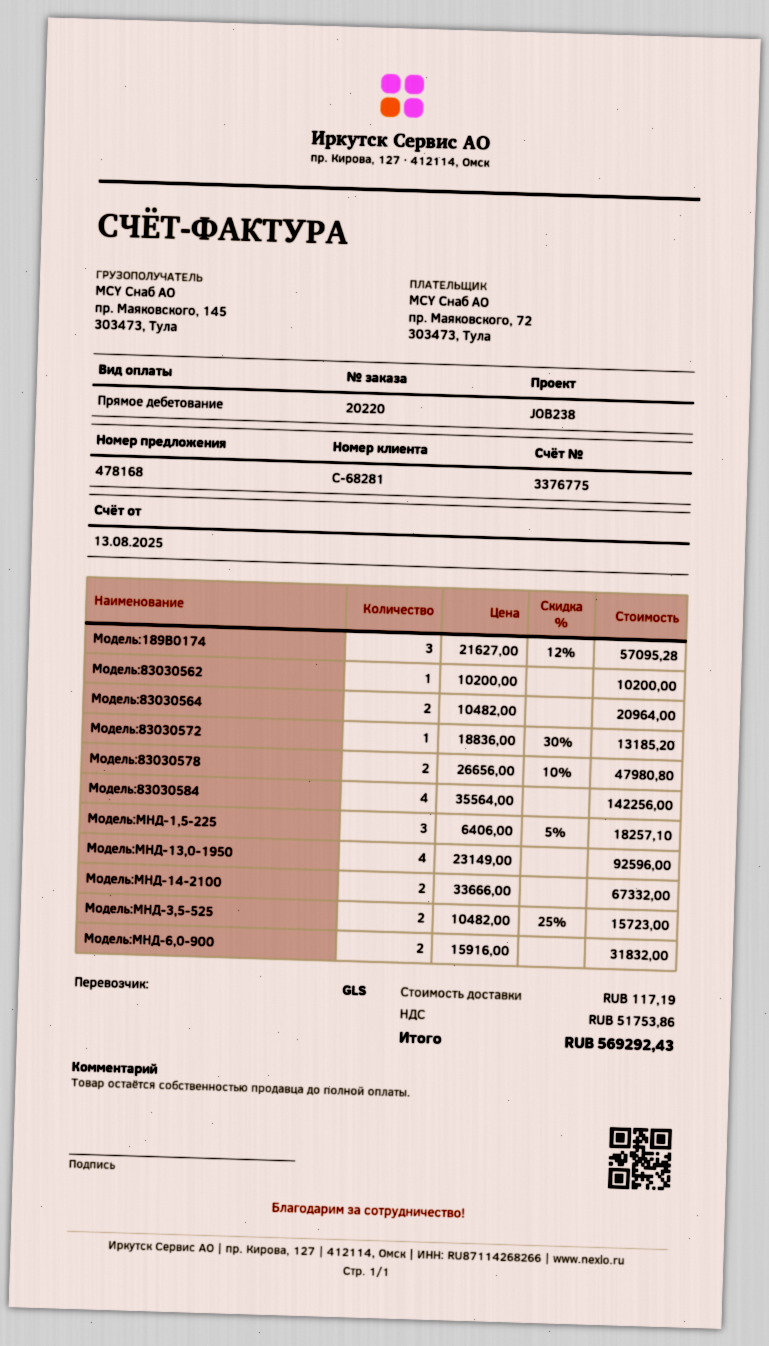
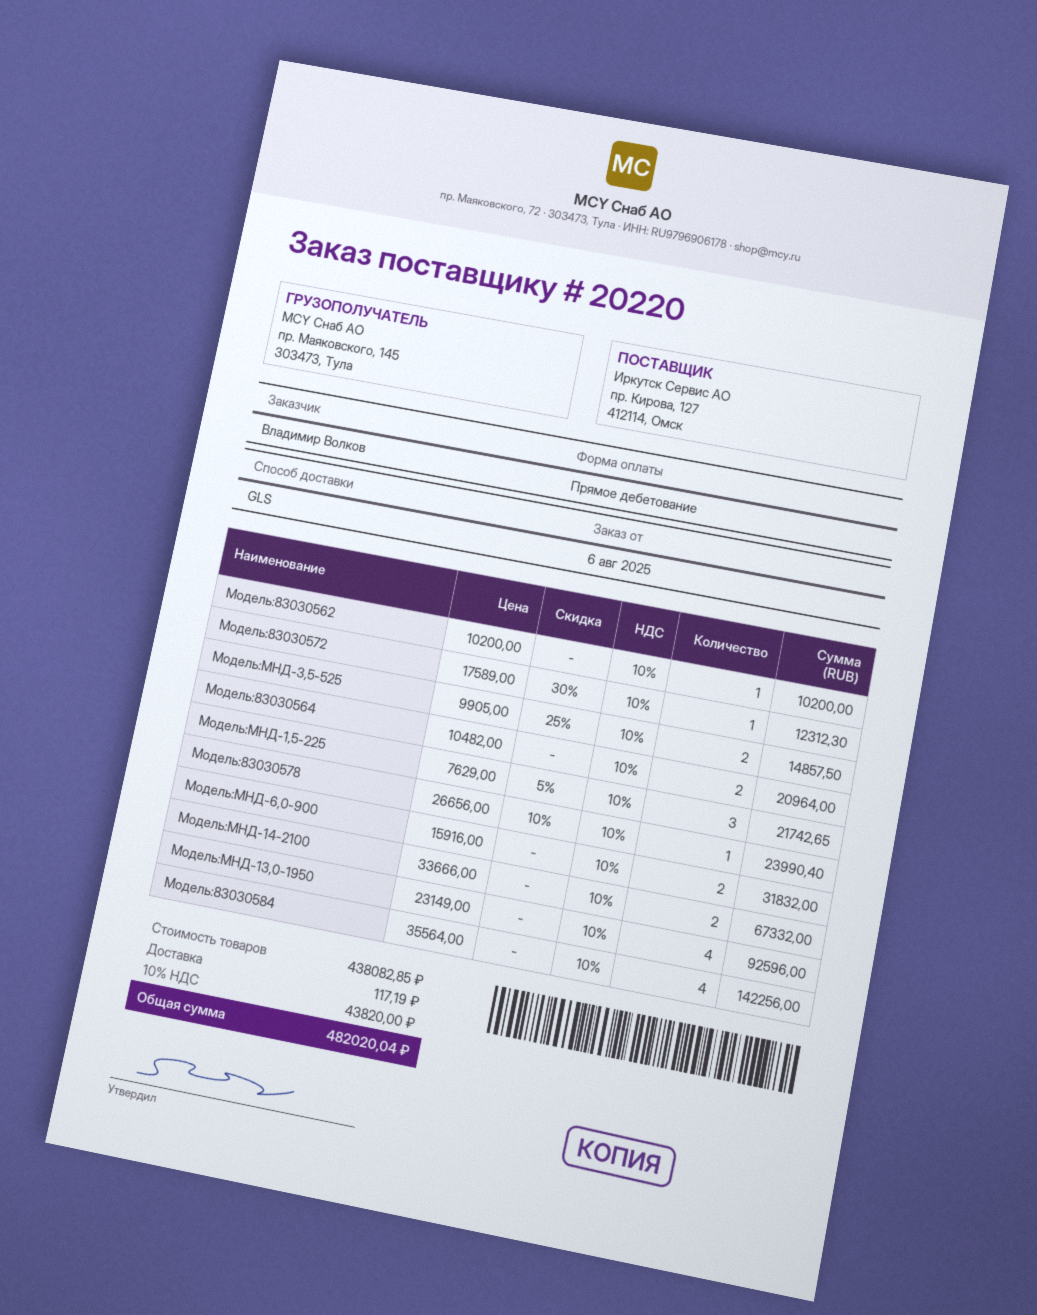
Модель:189B0174: 3 x 21627.00 - 12% = 57095.28 -> none
Модель:83030572: 1 x 18836.00 - 30% = 13185.20 -> 1 x 17589.00 - 30% = 12312.30
Модель:83030578: 2 x 26656.00 - 10% = 47980.80 -> 1 x 26656.00 - 10% = 23990.40
Модель:МНД-1,5-225: 3 x 6406.00 - 5% = 18257.10 -> 3 x 7629.00 - 5% = 21742.65
Модель:МНД-3,5-525: 2 x 10482.00 - 25% = 15723.00 -> 2 x 9905.00 - 25% = 14857.50
tax: 51753.86 -> 43820.00
total: 569292.43 -> 482020.04

